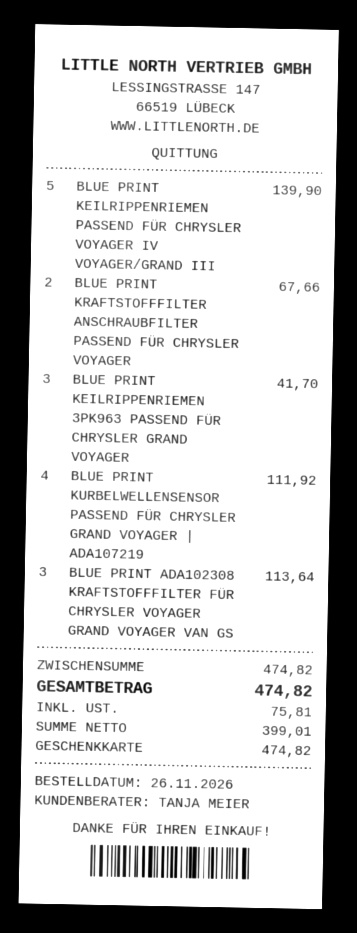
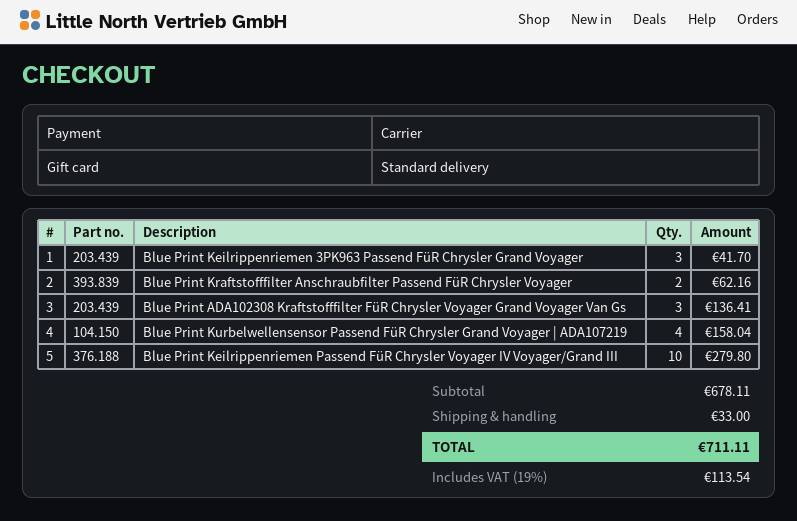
BLUE PRINT KEILRIPPENRIEMEN PASSEND FÜR CHRYSLER VOYAGER IV VOYAGER/GRAND III: 5 for 139.90 -> 10 for 279.80
BLUE PRINT KRAFTSTOFFFILTER ANSCHRAUBFILTER PASSEND FÜR CHRYSLER VOYAGER: 2 for 67.66 -> 2 for 62.16
BLUE PRINT KURBELWELLENSENSOR PASSEND FÜR CHRYSLER GRAND VOYAGER | ADA107219: 4 for 111.92 -> 4 for 158.04
BLUE PRINT ADA102308 KRAFTSTOFFFILTER FÜR CHRYSLER VOYAGER GRAND VOYAGER VAN GS: 3 for 113.64 -> 3 for 136.41
subtotal: 474.82 -> 678.11
shipping: none -> 33.00
tax: 75.81 -> 113.54
total: 474.82 -> 711.11

